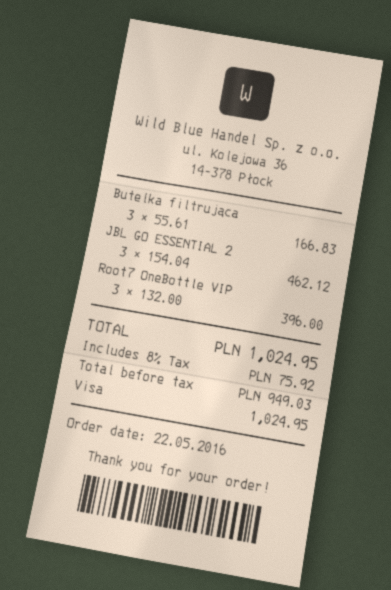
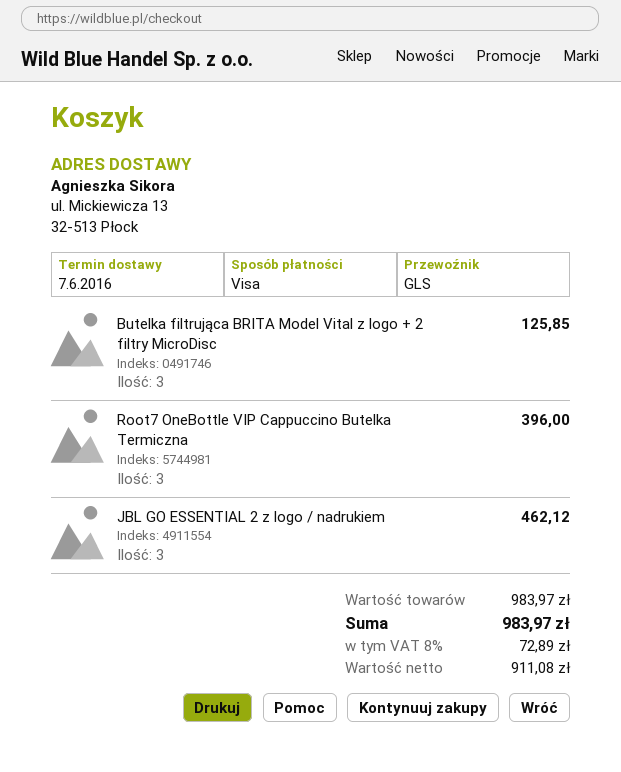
Butelka filtrująca: 3 for 166.83 -> 3 for 125.85
net: 949.03 -> 911.08
tax: 8% = 75.92 -> 8% = 72.89
total: 1024.95 -> 983.97

